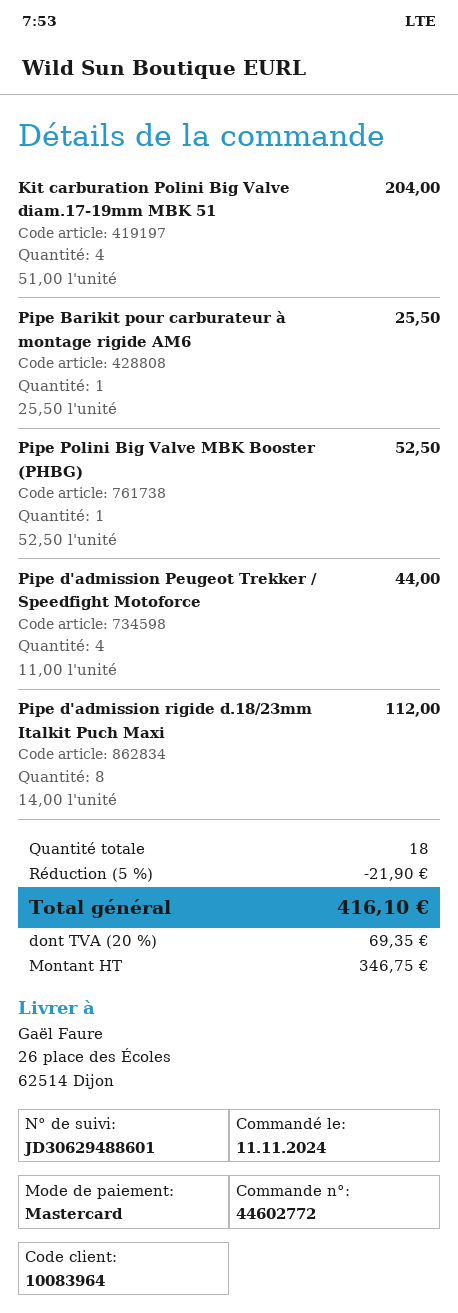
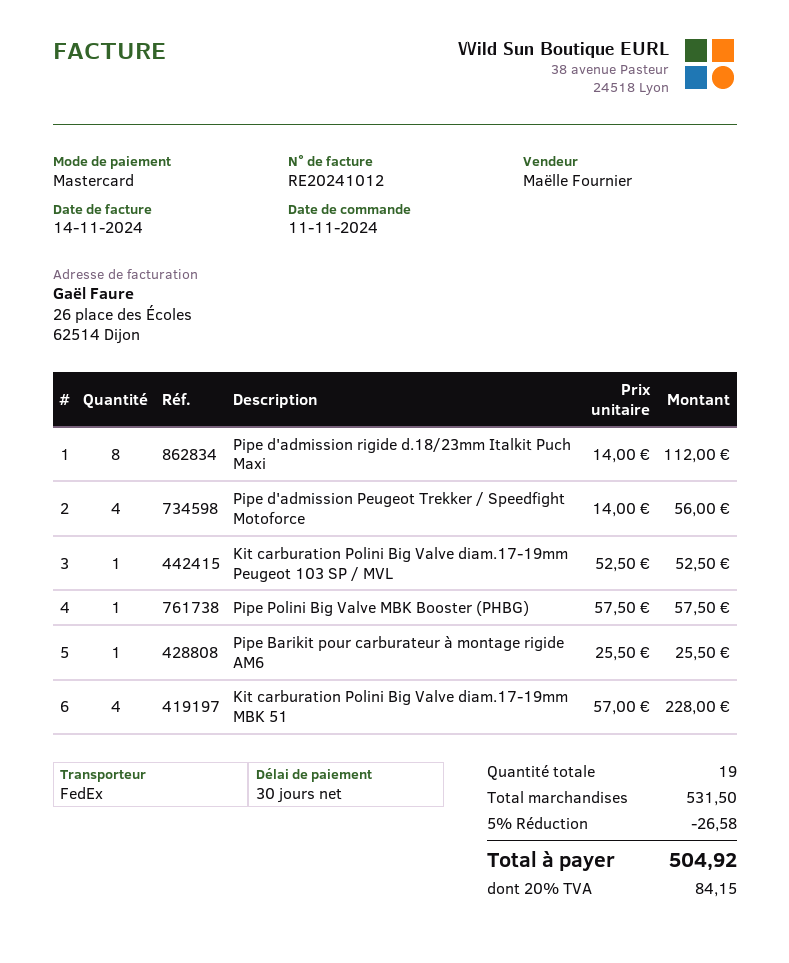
Kit carburation Polini Big Valve diam.17-19mm MBK 51: 4 x 51.00 = 204.00 -> 4 x 57.00 = 228.00
Pipe Polini Big Valve MBK Booster (PHBG): 1 x 52.50 = 52.50 -> 1 x 57.50 = 57.50
Pipe d'admission Peugeot Trekker / Speedfight Motoforce: 4 x 11.00 = 44.00 -> 4 x 14.00 = 56.00
Kit carburation Polini Big Valve diam.17-19mm Peugeot 103 SP / MVL: none -> 1 x 52.50 = 52.50
total quantity: 18 -> 19
discount: 5% = 21.90 -> 5% = 26.58
tax: 20% = 69.35 -> 20% = 84.15
total: 416.10 -> 504.92

